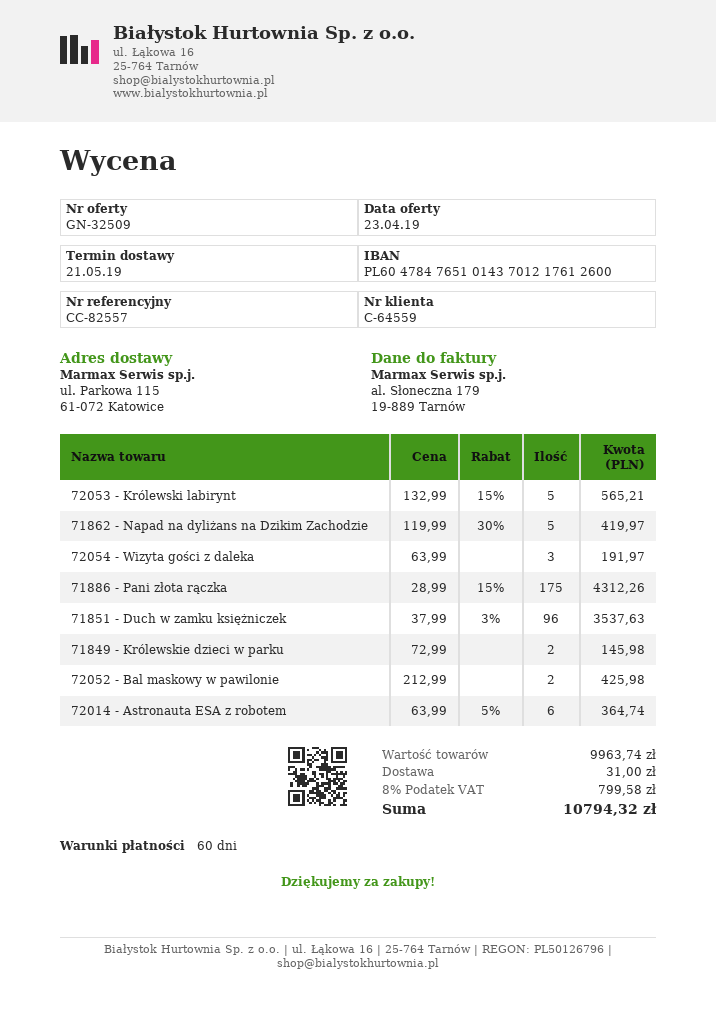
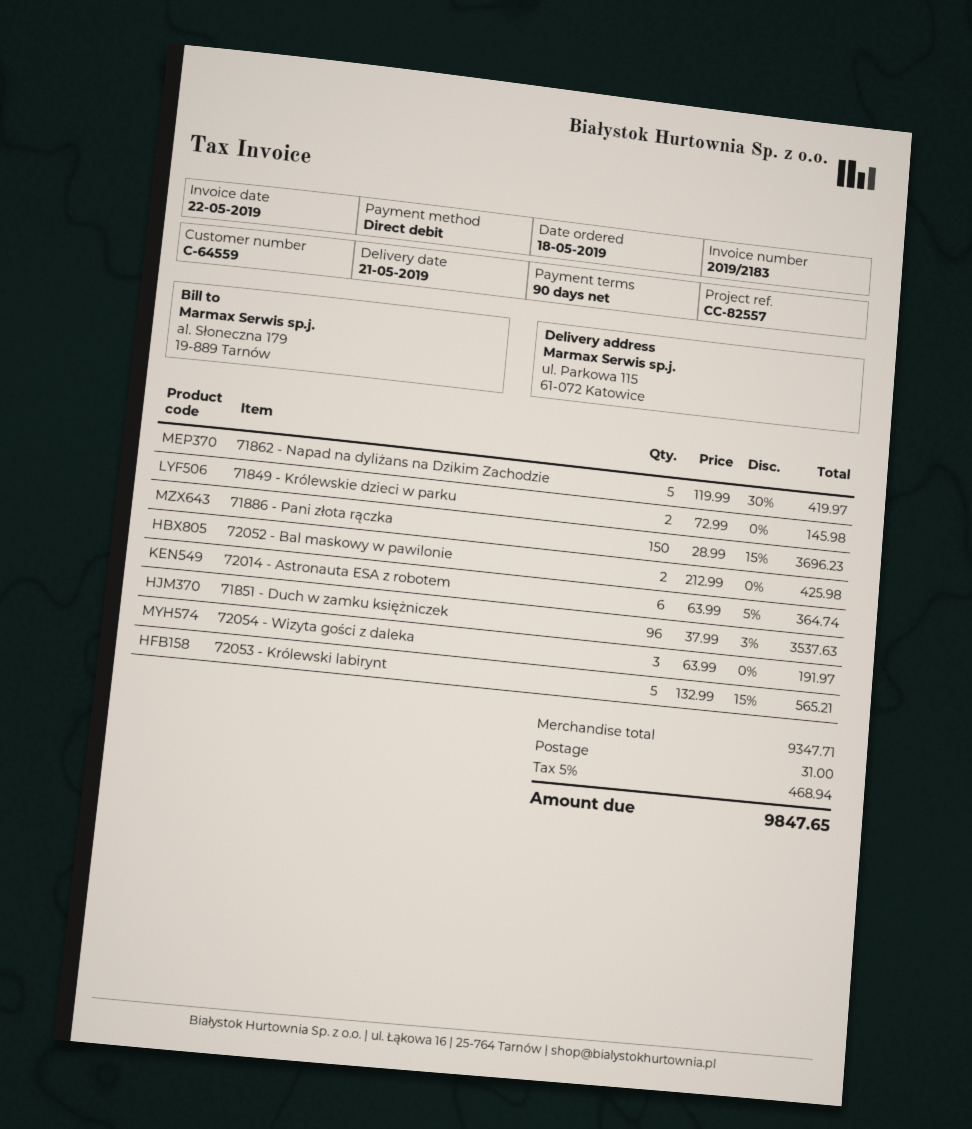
payment terms: 60 days -> 90 days
71886 - Pani złota rączka: 175 x 28.99 - 15% = 4312.26 -> 150 x 28.99 - 15% = 3696.23
subtotal: 9963.74 -> 9347.71
tax: 8% = 799.58 -> 5% = 468.94
total: 10794.32 -> 9847.65

